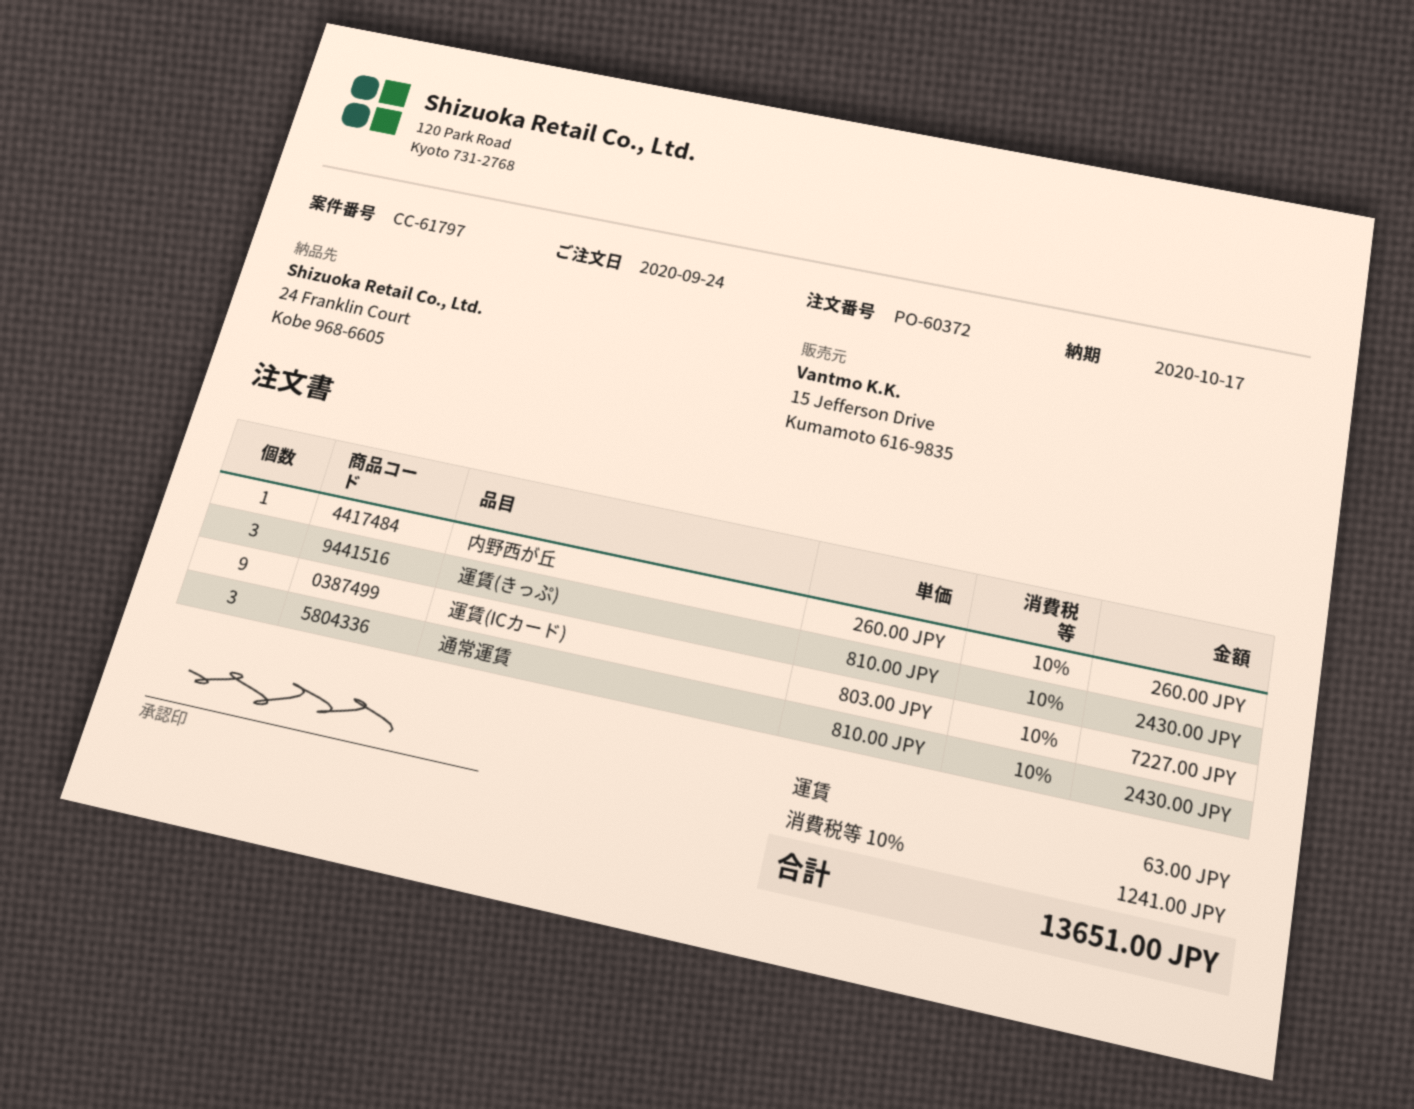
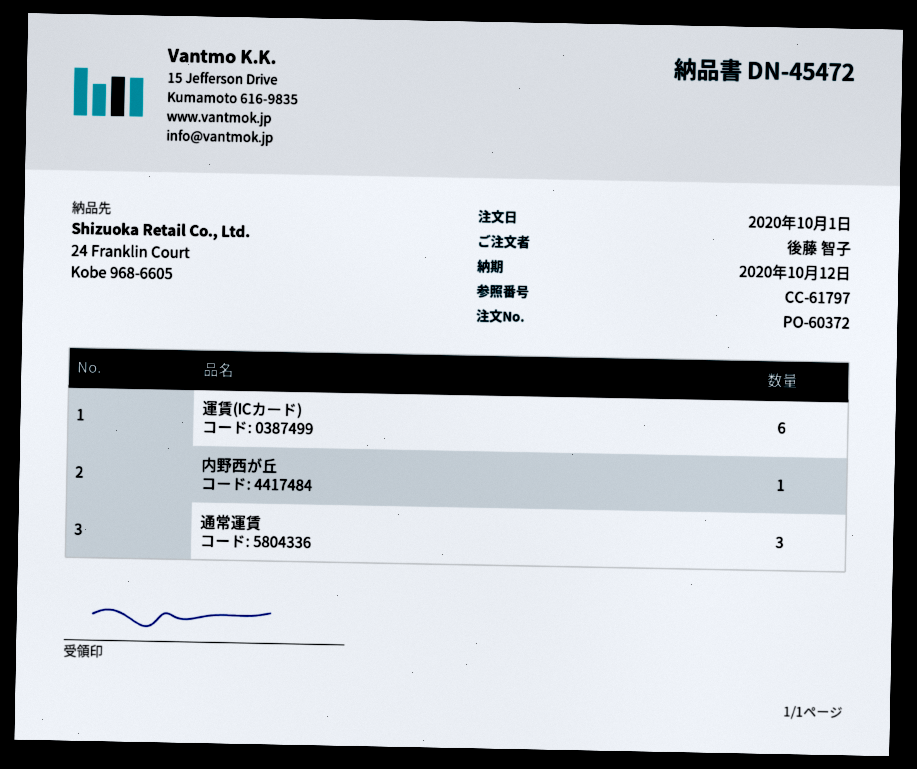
order date: 2020-09-24 -> 2020-10-01
delivery date: 2020-10-17 -> 2020-10-12
運賃(きっぷ): 3 -> none
運賃(ICカード): 9 -> 6

